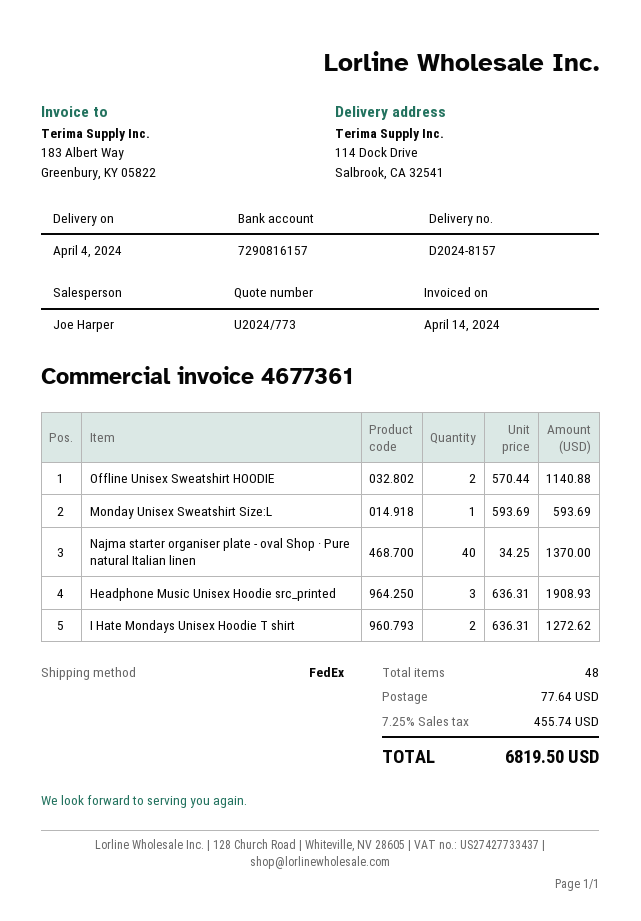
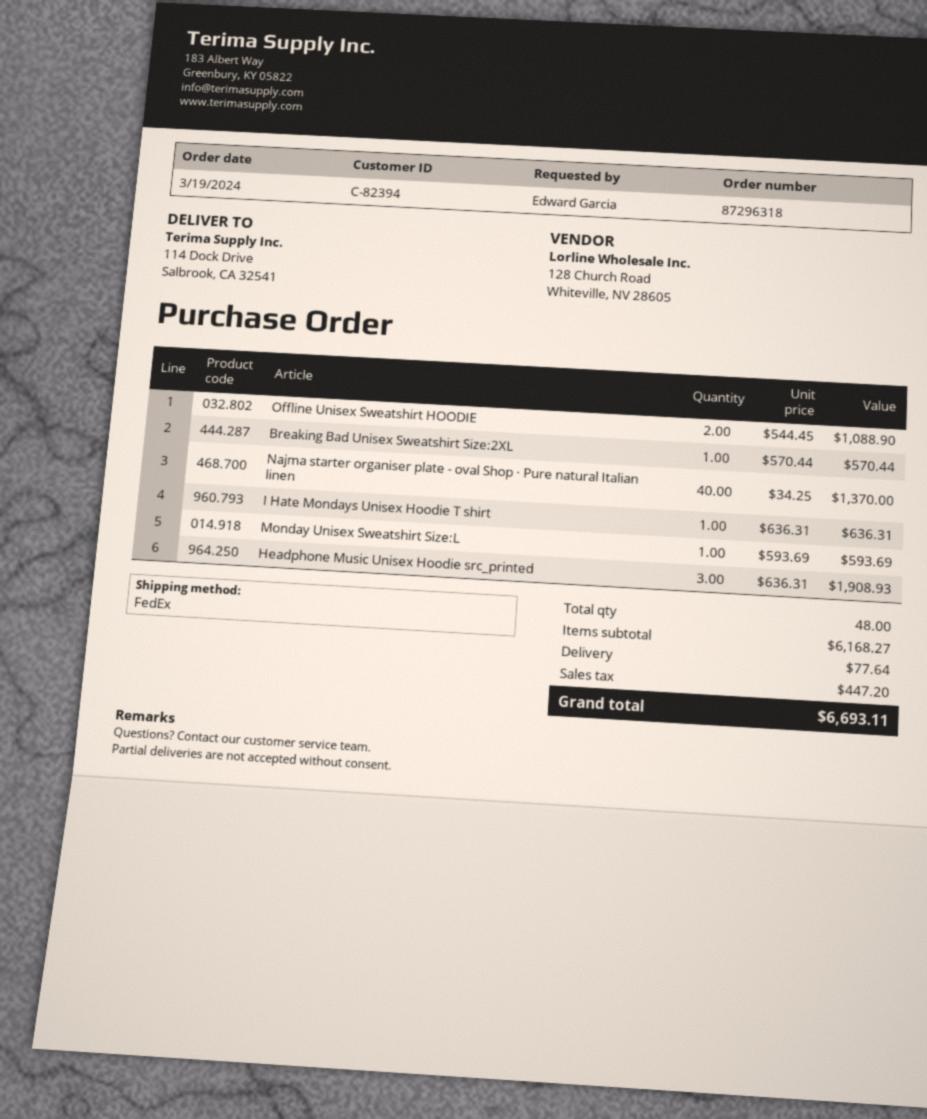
Offline Unisex Sweatshirt HOODIE: 2 x 570.44 = 1140.88 -> 2 x 544.45 = 1088.90
I Hate Mondays Unisex Hoodie T shirt: 2 x 636.31 = 1272.62 -> 1 x 636.31 = 636.31
Breaking Bad Unisex Sweatshirt Size:2XL: none -> 1 x 570.44 = 570.44
tax: 455.74 -> 447.20
total: 6819.50 -> 6693.11

